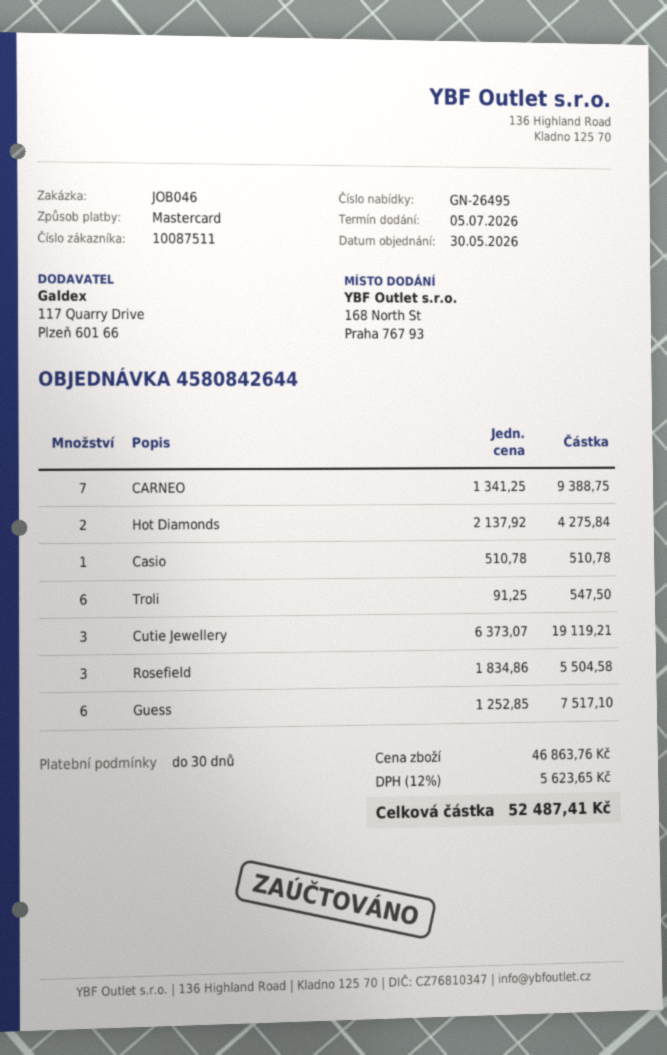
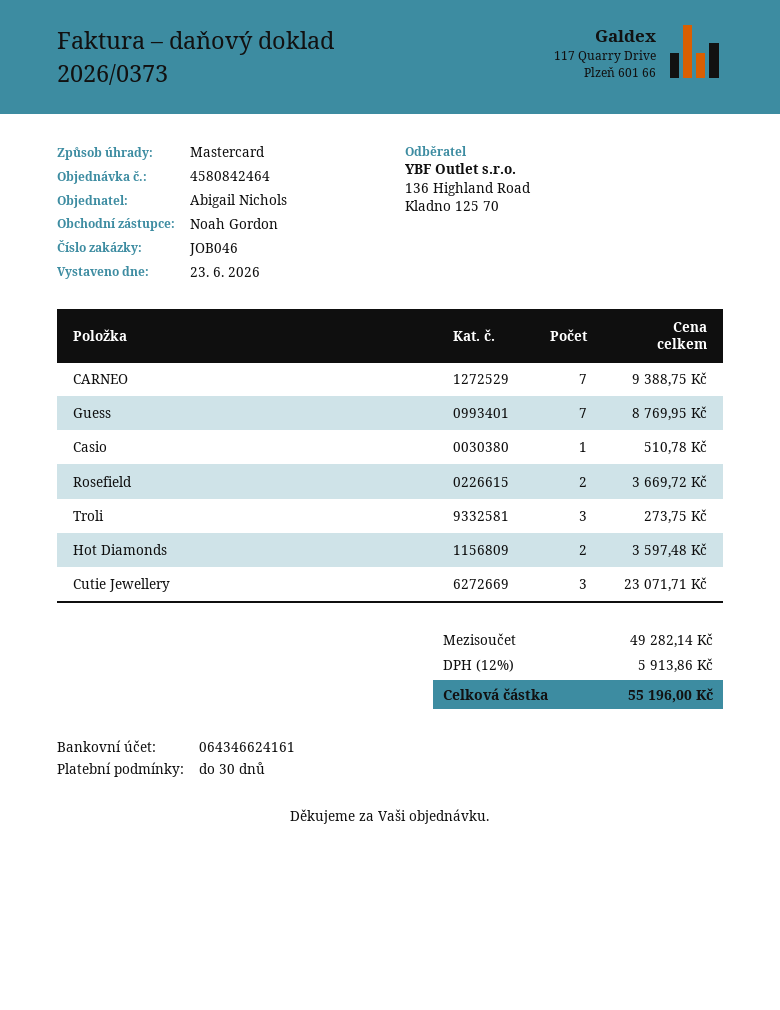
order number: 4580842644 -> 4580842464
Hot Diamonds: 2 for 4275.84 -> 2 for 3597.48
Troli: 6 for 547.50 -> 3 for 273.75
Cutie Jewellery: 3 for 19119.21 -> 3 for 23071.71
Rosefield: 3 for 5504.58 -> 2 for 3669.72
Guess: 6 for 7517.10 -> 7 for 8769.95
subtotal: 46863.76 -> 49282.14
tax: 12% = 5623.65 -> 12% = 5913.86
total: 52487.41 -> 55196.00

